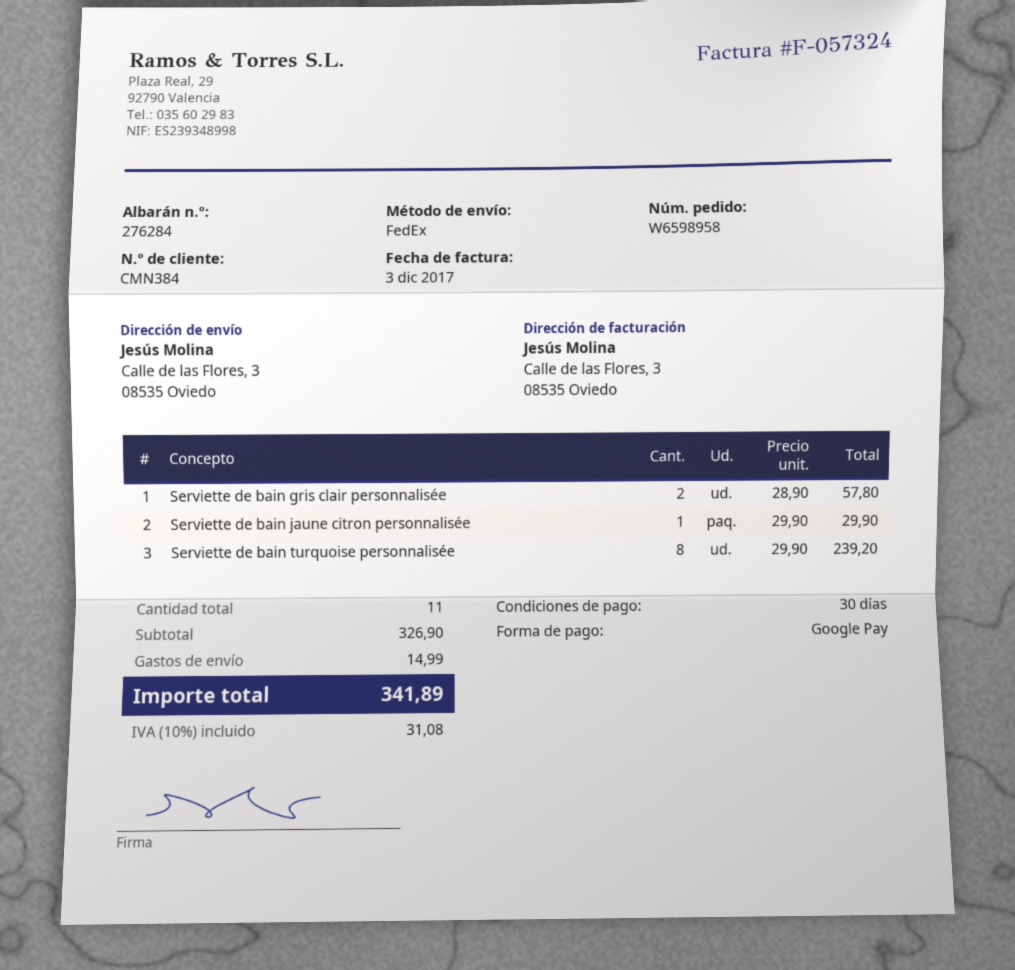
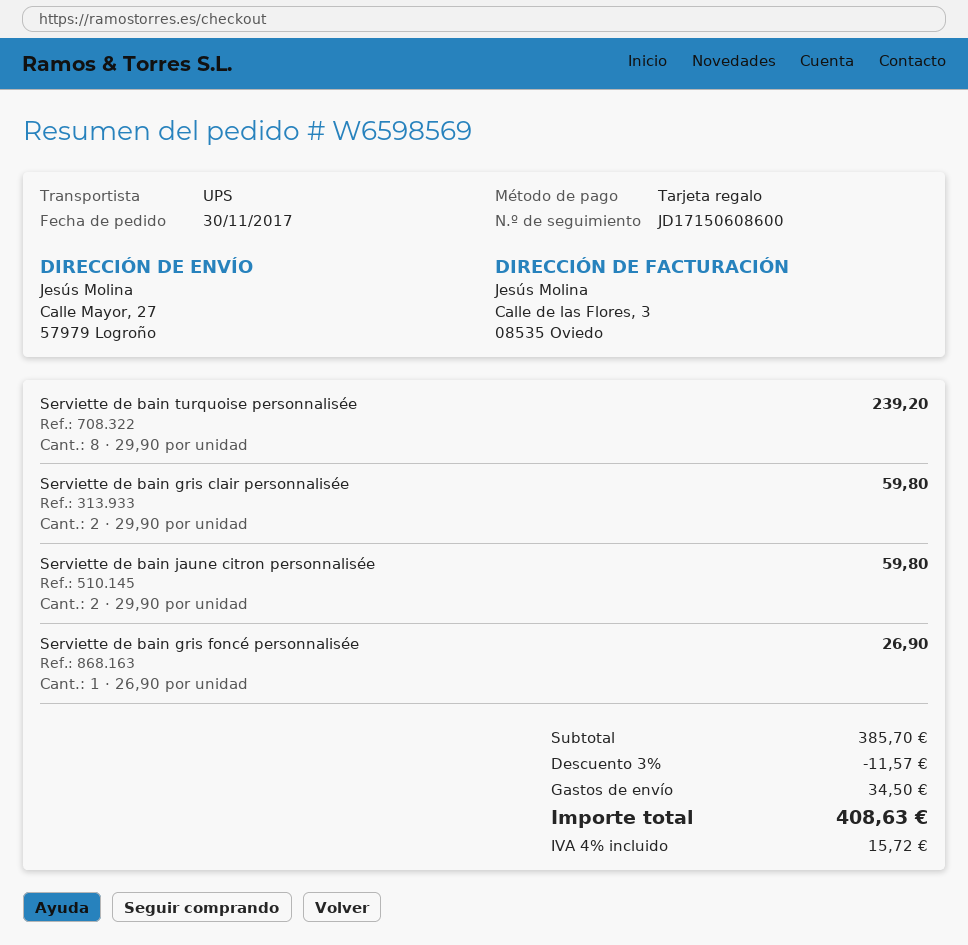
order number: W6598958 -> W6598569
payment method: Google Pay -> gift card
shipping method: FedEx -> UPS
ship to: Calle de las Flores, 3, 08535 Oviedo -> Calle Mayor, 27, 57979 Logroño
Serviette de bain gris clair personnalisée: 2 x 28.90 = 57.80 -> 2 x 29.90 = 59.80
Serviette de bain jaune citron personnalisée: 1 x 29.90 = 29.90 -> 2 x 29.90 = 59.80
Serviette de bain gris foncé personnalisée: none -> 1 x 26.90 = 26.90
subtotal: 326.90 -> 385.70
discount: none -> 3% = 11.57
shipping: 14.99 -> 34.50
tax: 10% = 31.08 -> 4% = 15.72
total: 341.89 -> 408.63

